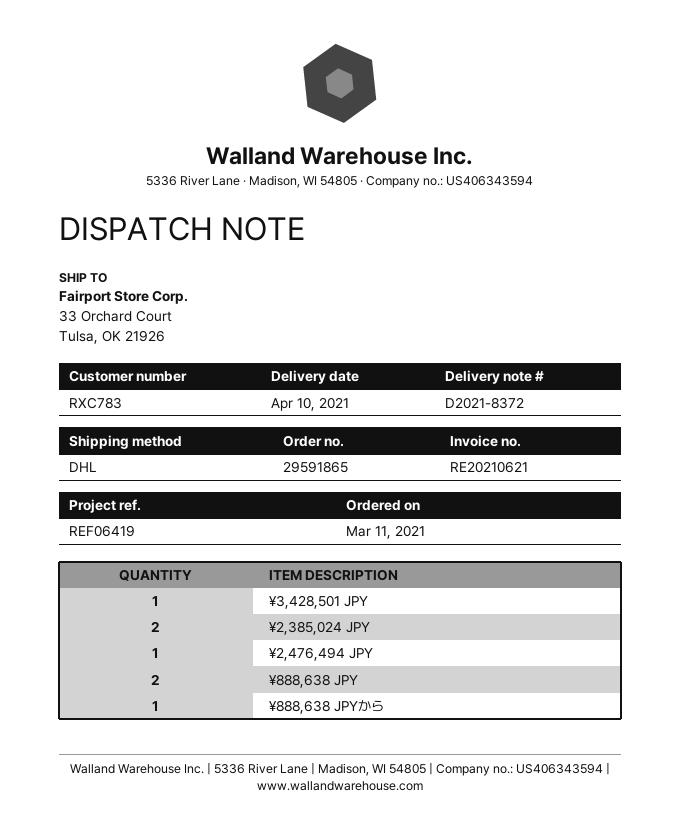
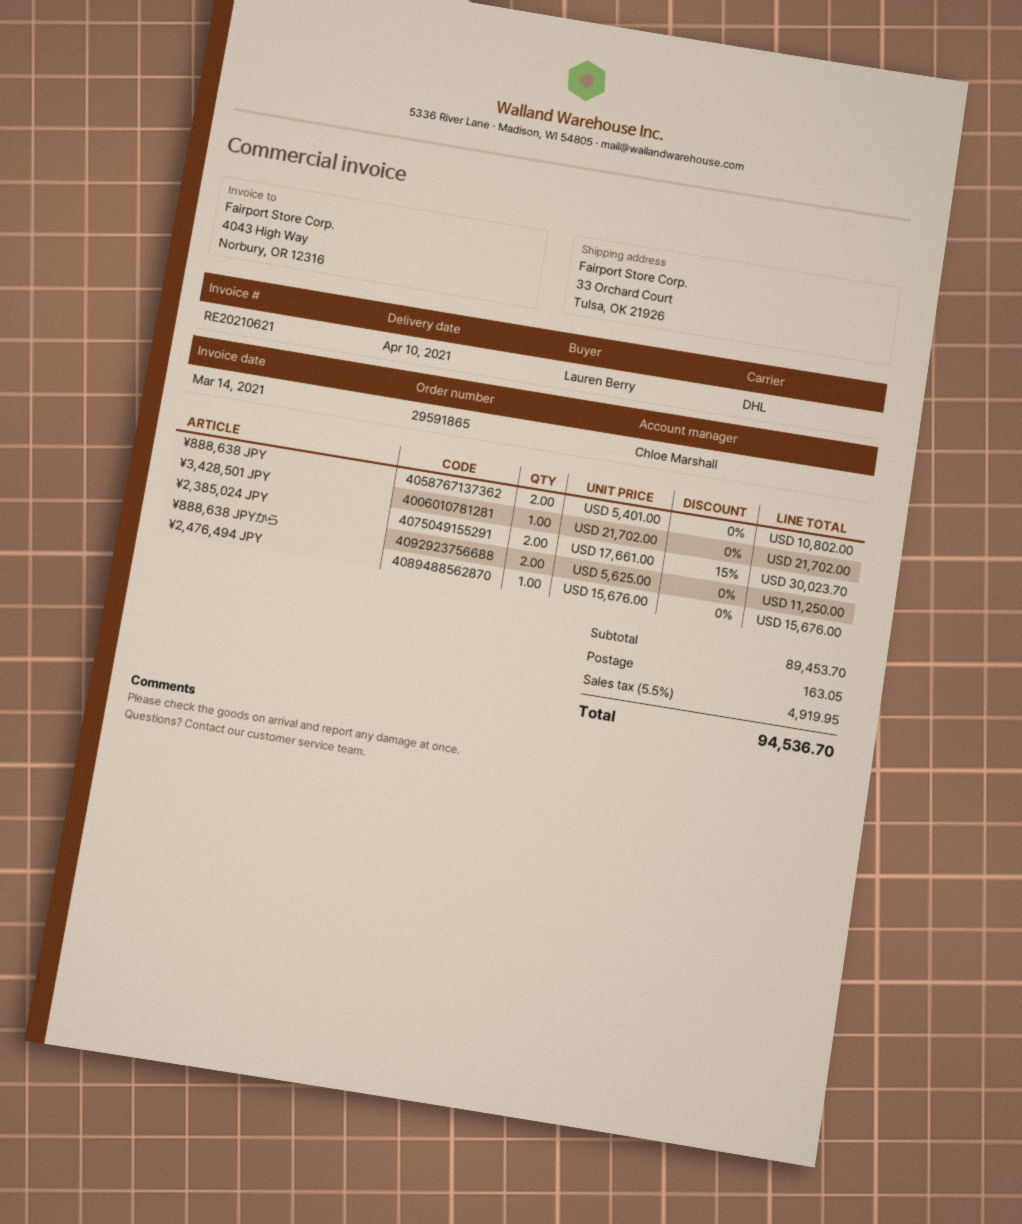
¥888,638 JPYから: 1 -> 2

